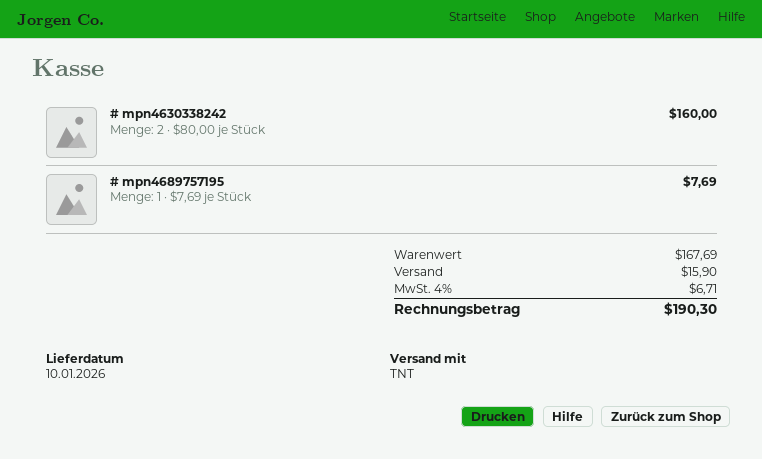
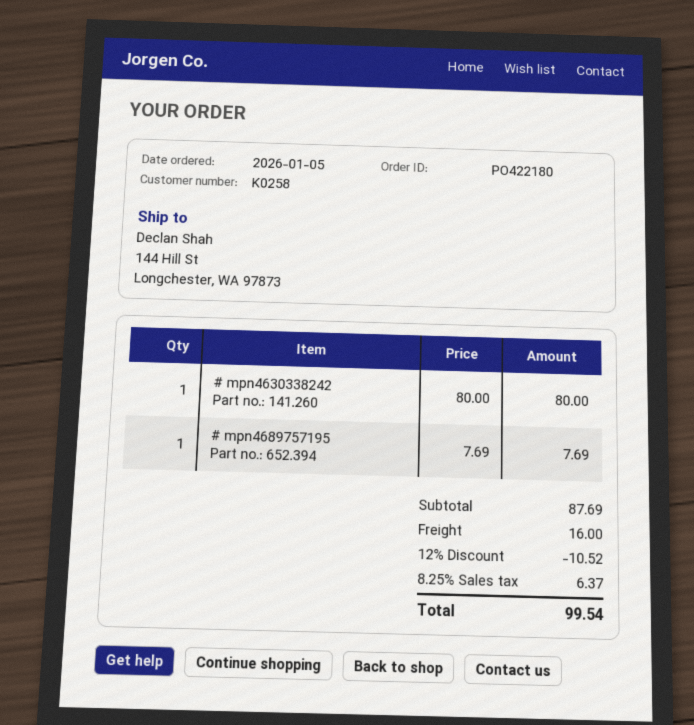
# mpn4630338242: 2 x 80.00 = 160.00 -> 1 x 80.00 = 80.00
subtotal: 167.69 -> 87.69
discount: none -> 12% = 10.52
shipping: 15.90 -> 16.00
tax: 4% = 6.71 -> 8.25% = 6.37
total: 190.30 -> 99.54

